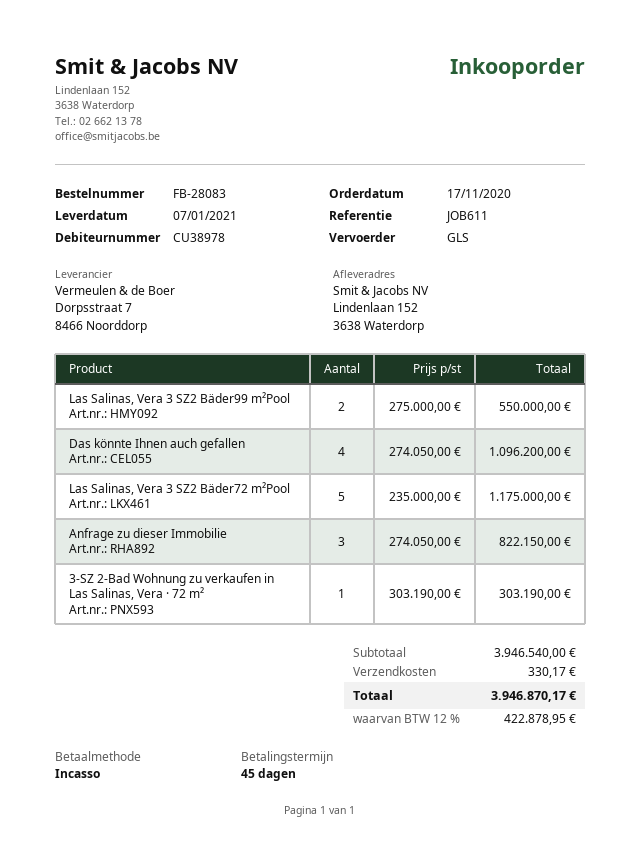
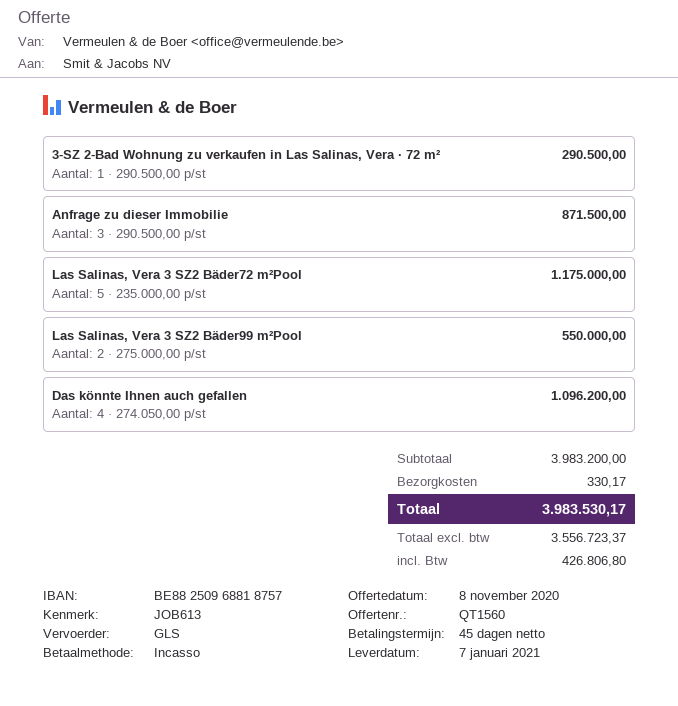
reference: JOB611 -> JOB613
Anfrage zu dieser Immobilie: 3 x 274050.00 = 822150.00 -> 3 x 290500.00 = 871500.00
3-SZ 2-Bad Wohnung zu verkaufen in Las Salinas, Vera · 72 m²: 1 x 303190.00 = 303190.00 -> 1 x 290500.00 = 290500.00
subtotal: 3946540.00 -> 3983200.00
tax: 422878.95 -> 426806.80
total: 3946870.17 -> 3983530.17

